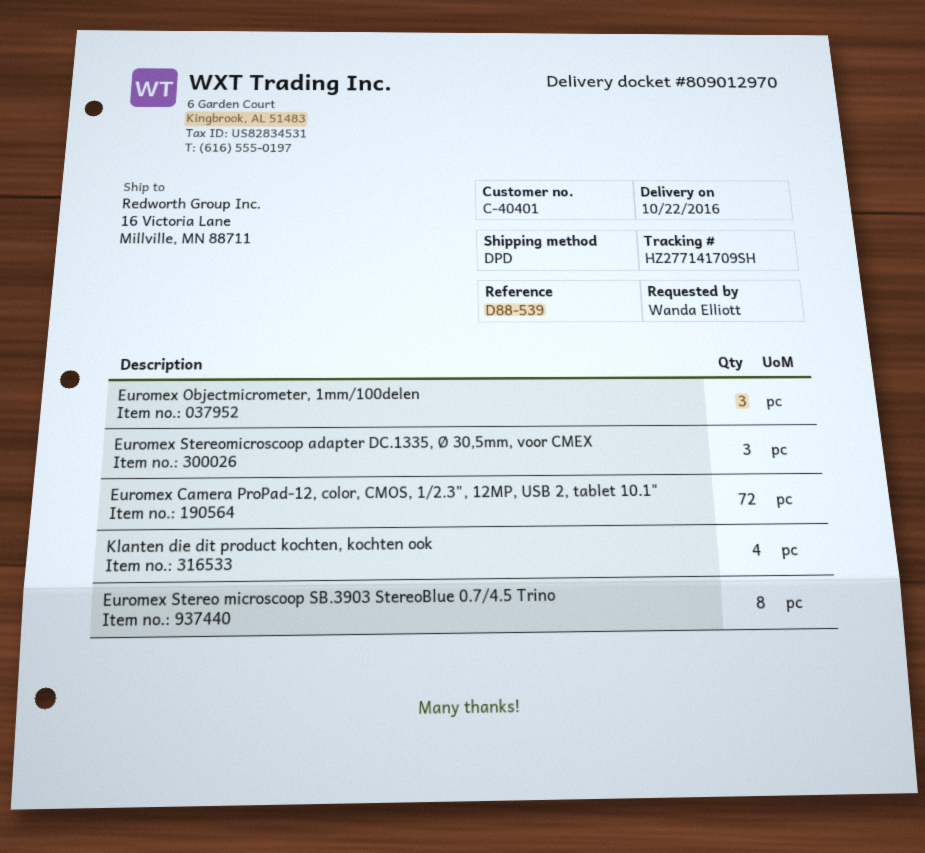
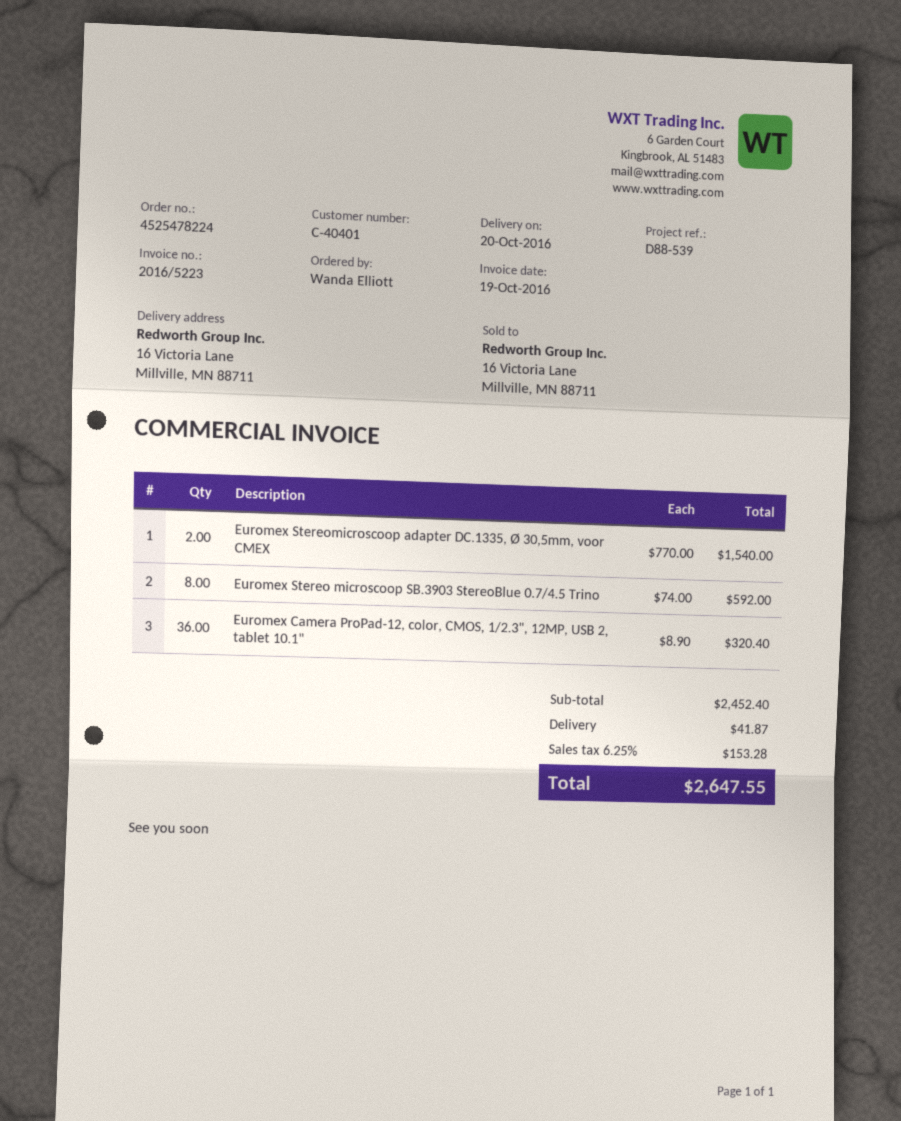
delivery date: 2016-10-22 -> 2016-10-20
Euromex Objectmicrometer, 1mm/100delen: 3 -> none
Euromex Stereomicroscoop adapter DC.1335, Ø 30,5mm, voor CMEX: 3 -> 2
Euromex Camera ProPad-12, color, CMOS, 1/2.3", 12MP, USB 2, tablet 10.1": 72 -> 36
Klanten die dit product kochten, kochten ook: 4 -> none

